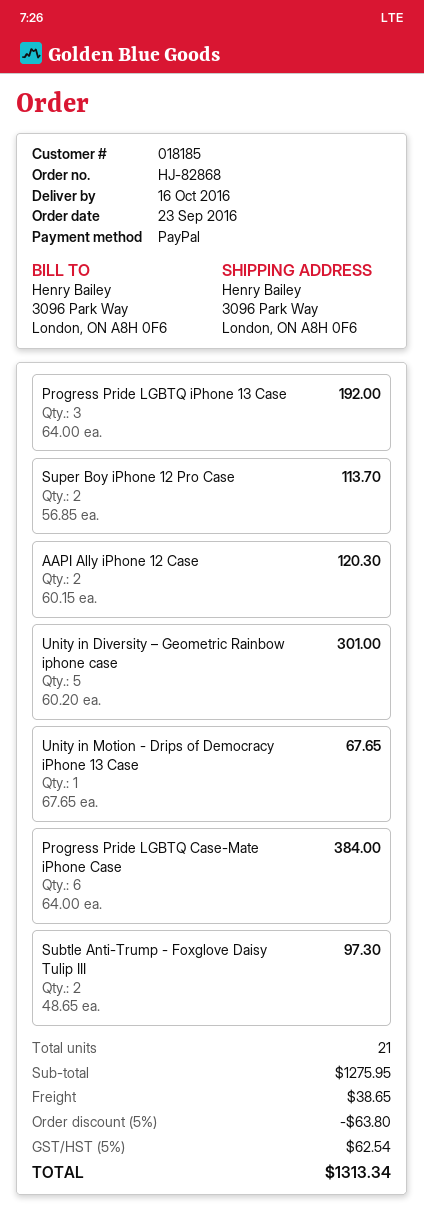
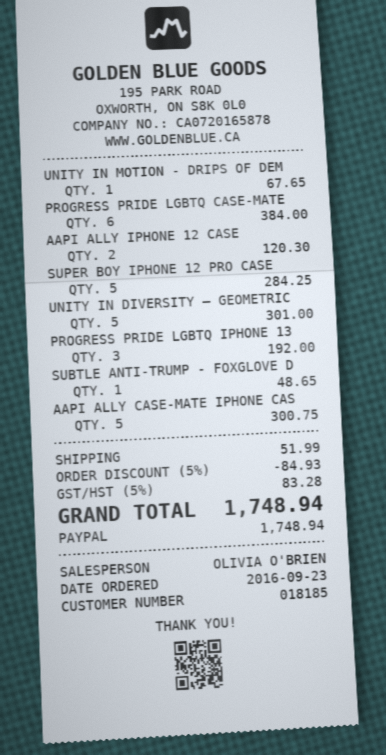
Super Boy iPhone 12 Pro Case: 2 for 113.70 -> 5 for 284.25
Subtle Anti-Trump - Foxglove Daisy Tulip III: 2 for 97.30 -> 1 for 48.65
AAPI ALLY CASE-MATE IPHONE CAS: none -> 5 for 300.75
discount: 5% = 63.80 -> 5% = 84.93
shipping: 38.65 -> 51.99
tax: 5% = 62.54 -> 5% = 83.28
total: 1313.34 -> 1748.94

